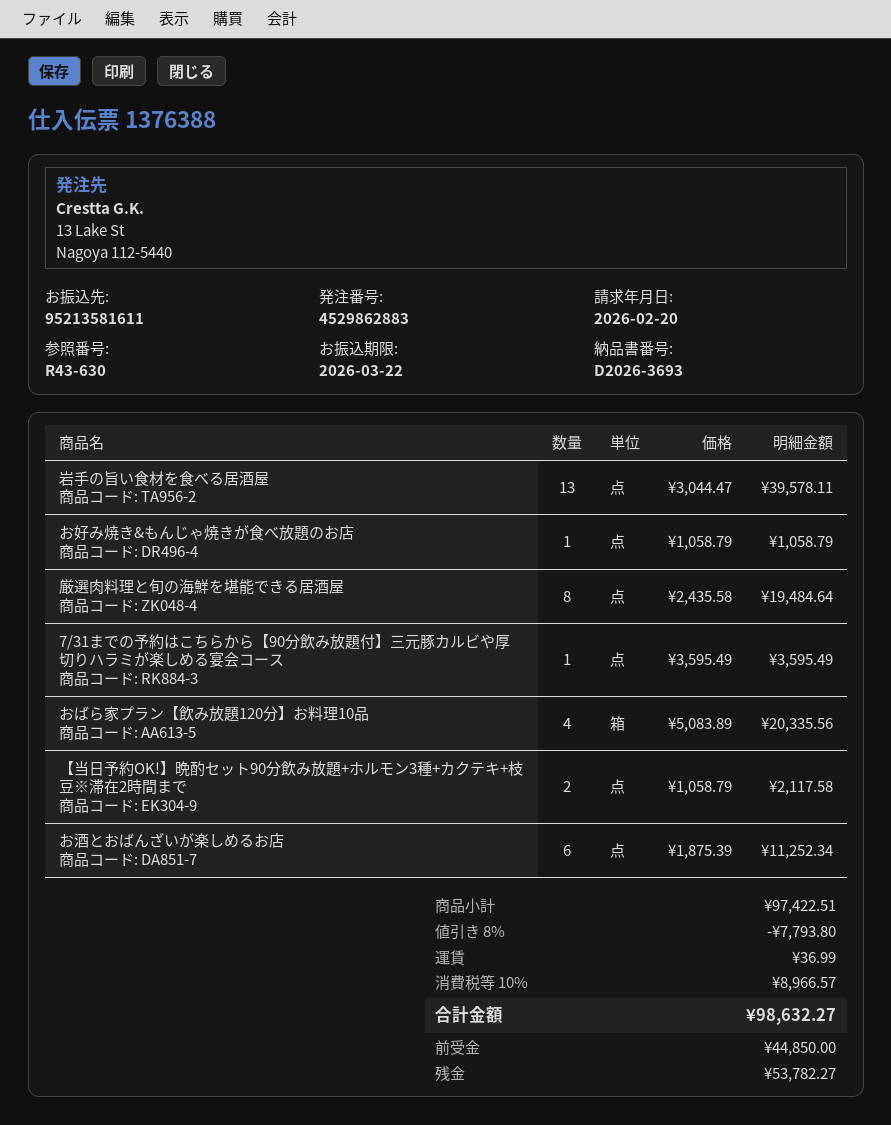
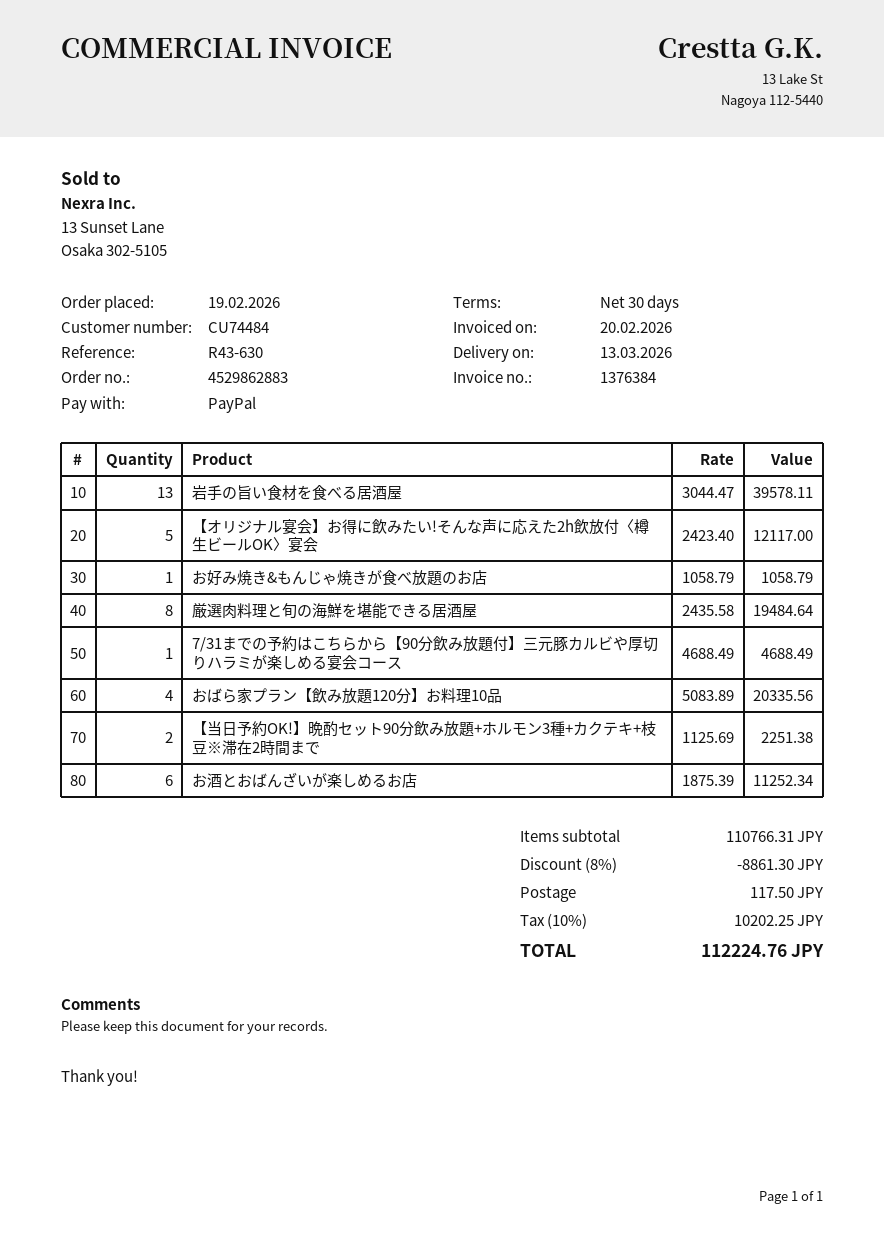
invoice number: 1376388 -> 1376384
7/31までの予約はこちらから【90分飲み放題付】三元豚カルビや厚切りハラミが楽しめる宴会コース: 1 x 3595.49 = 3595.49 -> 1 x 4688.49 = 4688.49
【当日予約OK!】晩酌セット90分飲み放題+ホルモン3種+カクテキ+枝豆※滞在2時間まで: 2 x 1058.79 = 2117.58 -> 2 x 1125.69 = 2251.38
【オリジナル宴会】お得に飲みたい!そんな声に応えた2h飲放付〈樽生ビールOK〉宴会: none -> 5 x 2423.40 = 12117.00
subtotal: 97422.51 -> 110766.31
discount: 8% = 7793.80 -> 8% = 8861.30
shipping: 36.99 -> 117.50
tax: 10% = 8966.57 -> 10% = 10202.25
total: 98632.27 -> 112224.76

